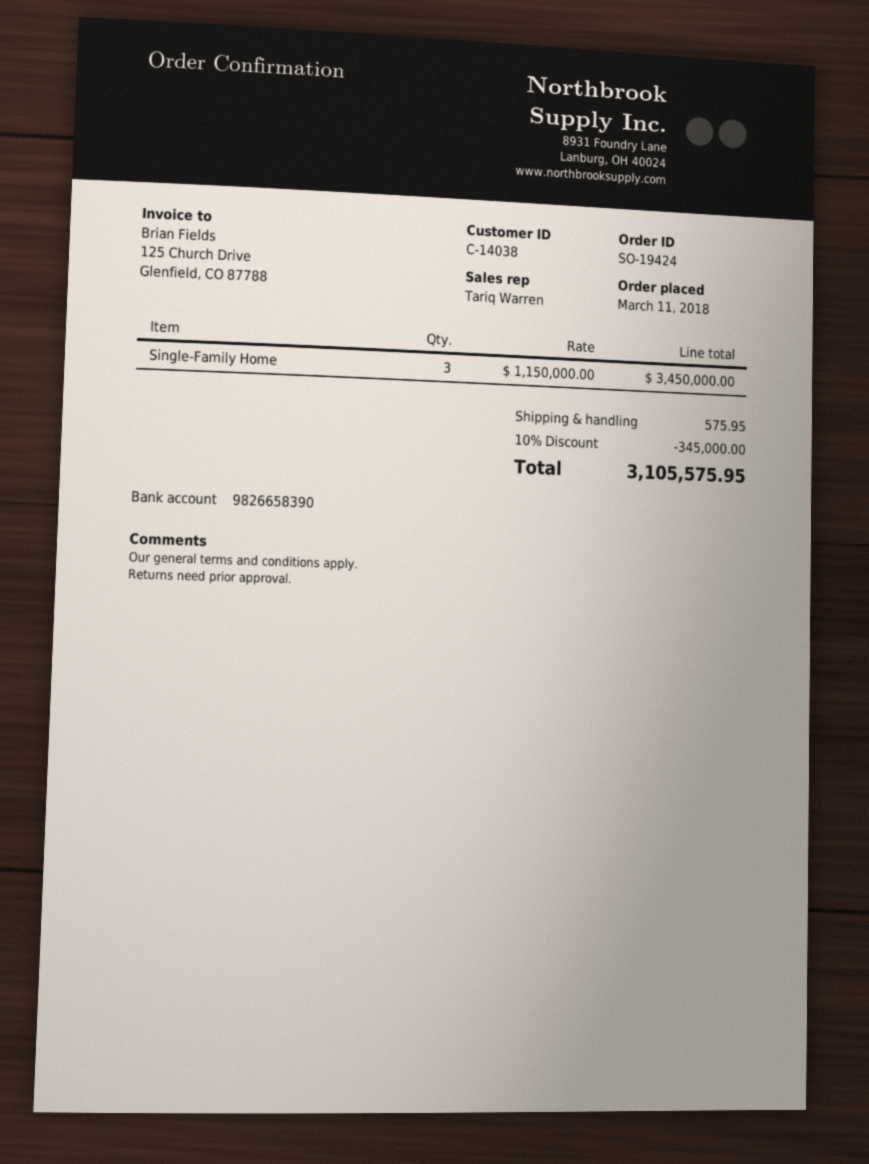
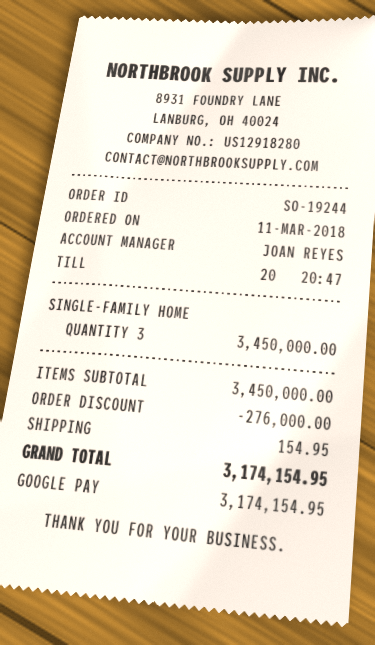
order number: SO-19424 -> SO-19244
sales rep: Tariq Warren -> JOAN REYES
discount: 345000.00 -> 276000.00
shipping: 575.95 -> 154.95
total: 3105575.95 -> 3174154.95

